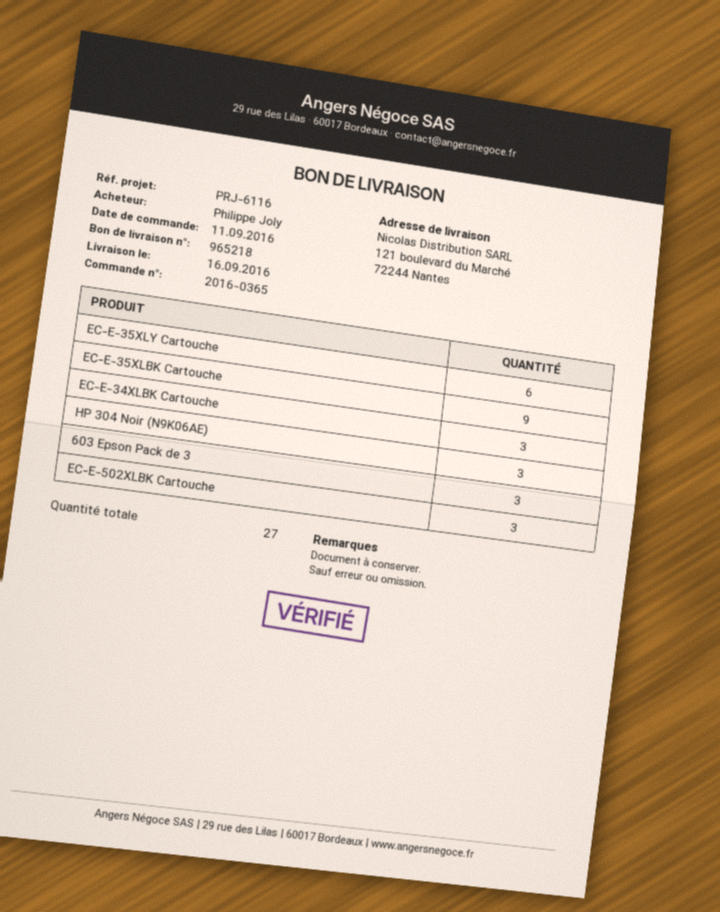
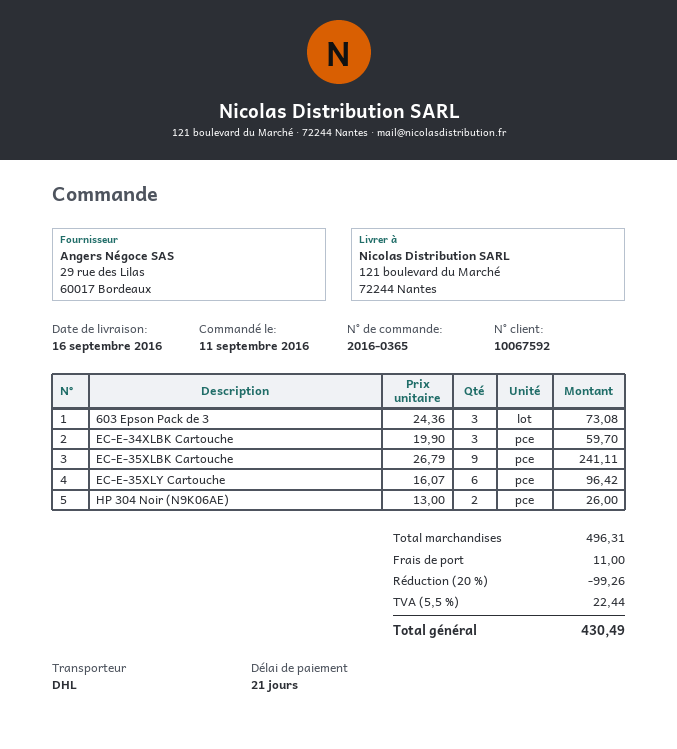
HP 304 Noir (N9K06AE): 3 -> 2
EC-E-502XLBK Cartouche: 3 -> none

